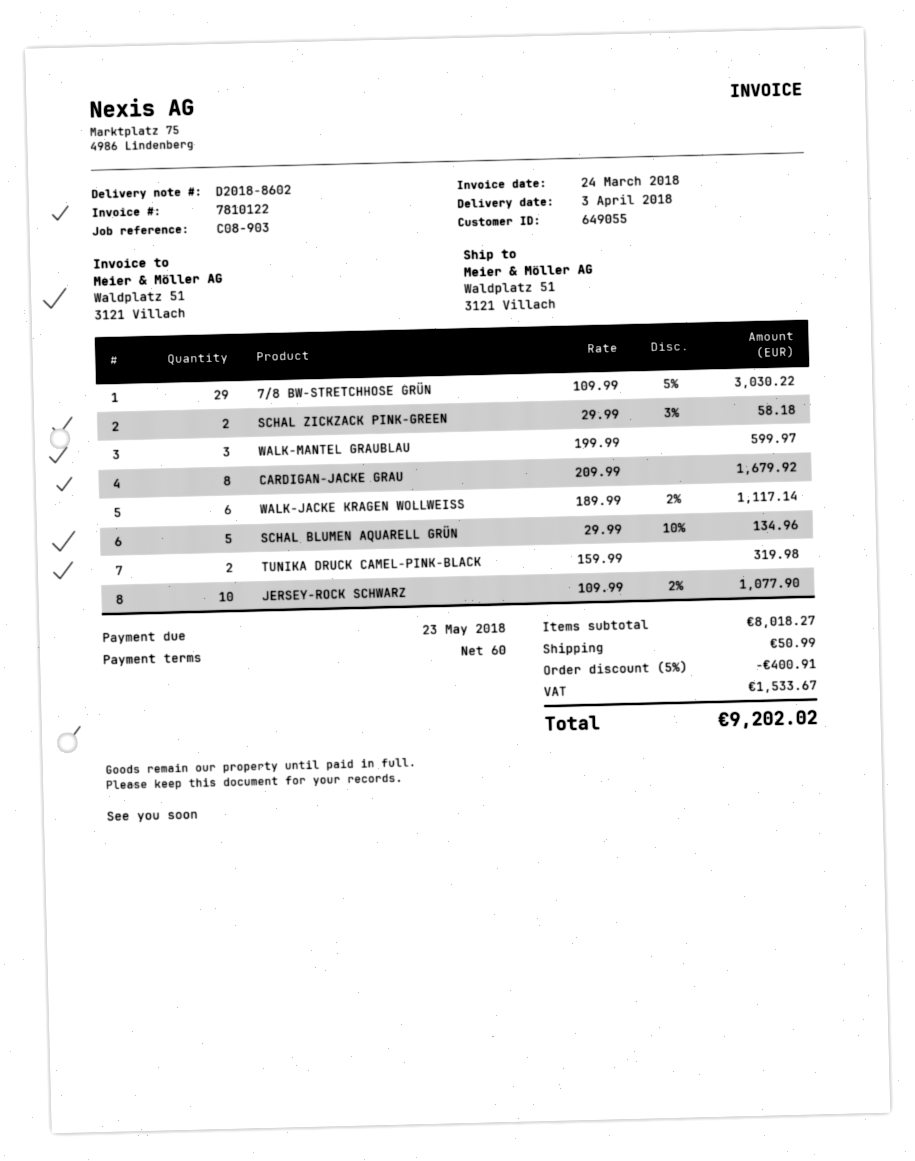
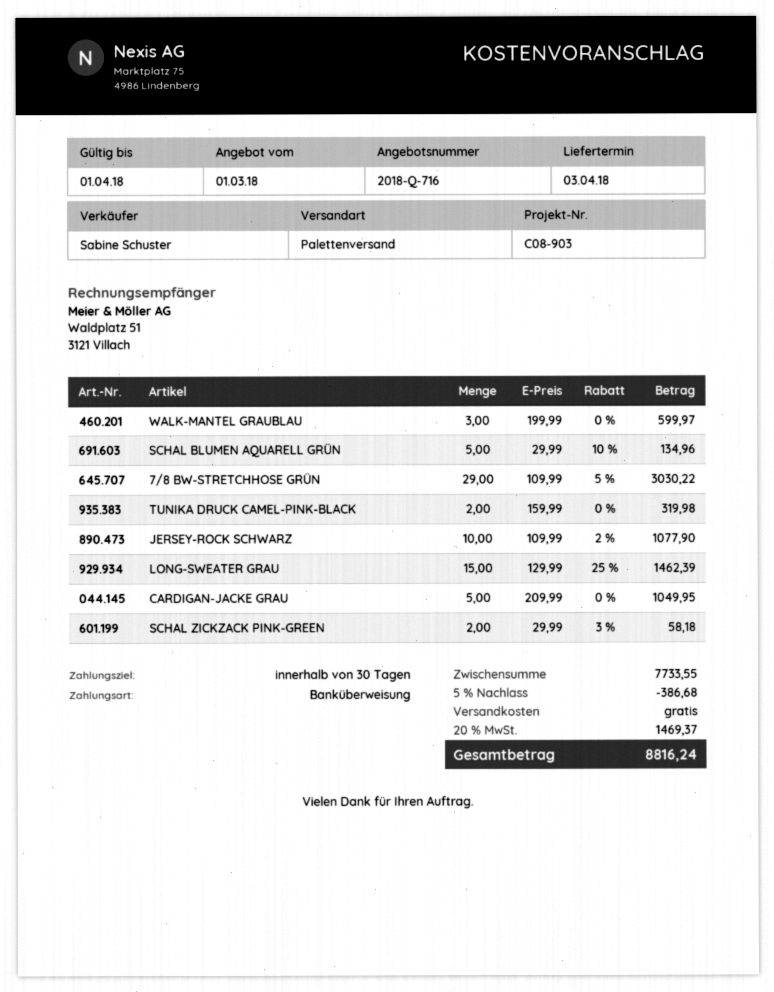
payment terms: 60 days -> 30 days
CARDIGAN-JACKE GRAU: 8 x 209.99 = 1679.92 -> 5 x 209.99 = 1049.95
WALK-JACKE KRAGEN WOLLWEISS: 6 x 189.99 - 2% = 1117.14 -> none
LONG-SWEATER GRAU: none -> 15 x 129.99 - 25% = 1462.39
subtotal: 8018.27 -> 7733.55
discount: 5% = 400.91 -> 5% = 386.68
shipping: 50.99 -> 0.00
tax: 1533.67 -> 1469.37
total: 9202.02 -> 8816.24

